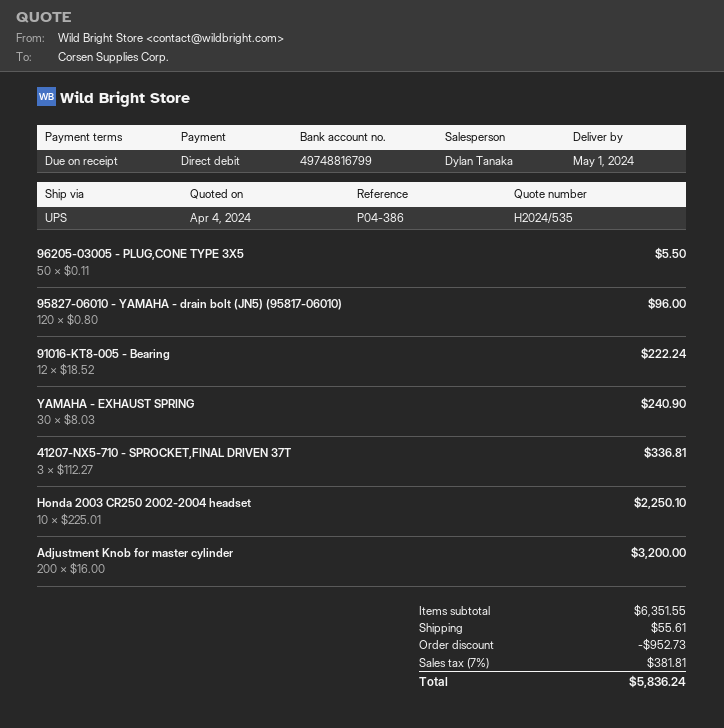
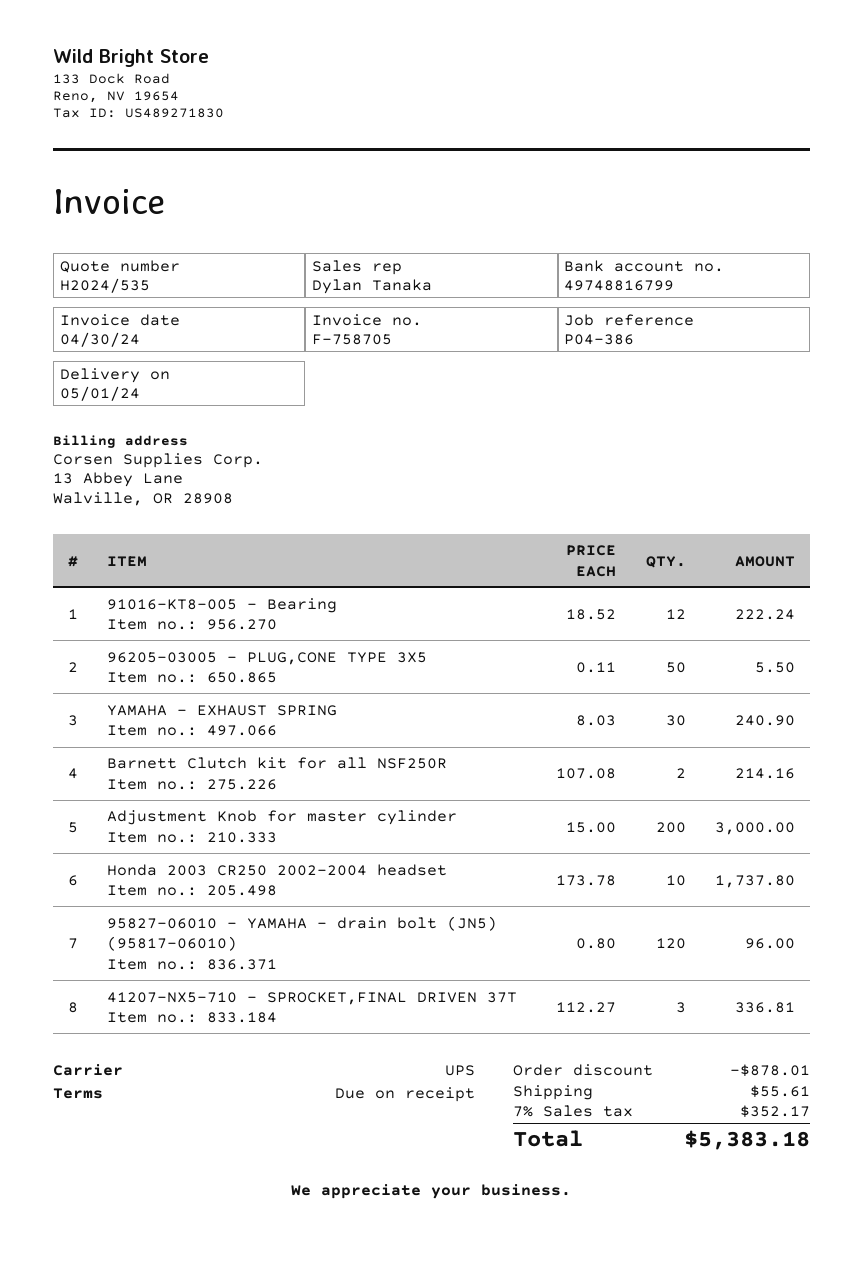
Honda 2003 CR250 2002-2004 headset: 10 x 225.01 = 2250.10 -> 10 x 173.78 = 1737.80
Adjustment Knob for master cylinder: 200 x 16.00 = 3200.00 -> 200 x 15.00 = 3000.00
Barnett Clutch kit for all NSF250R: none -> 2 x 107.08 = 214.16
discount: 952.73 -> 878.01
tax: 7% = 381.81 -> 7% = 352.17
total: 5836.24 -> 5383.18

